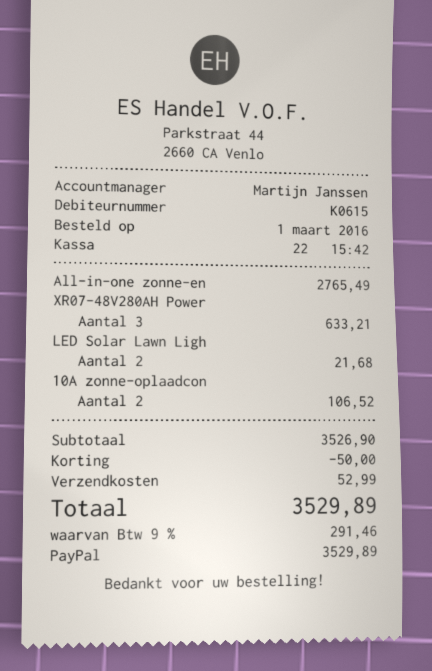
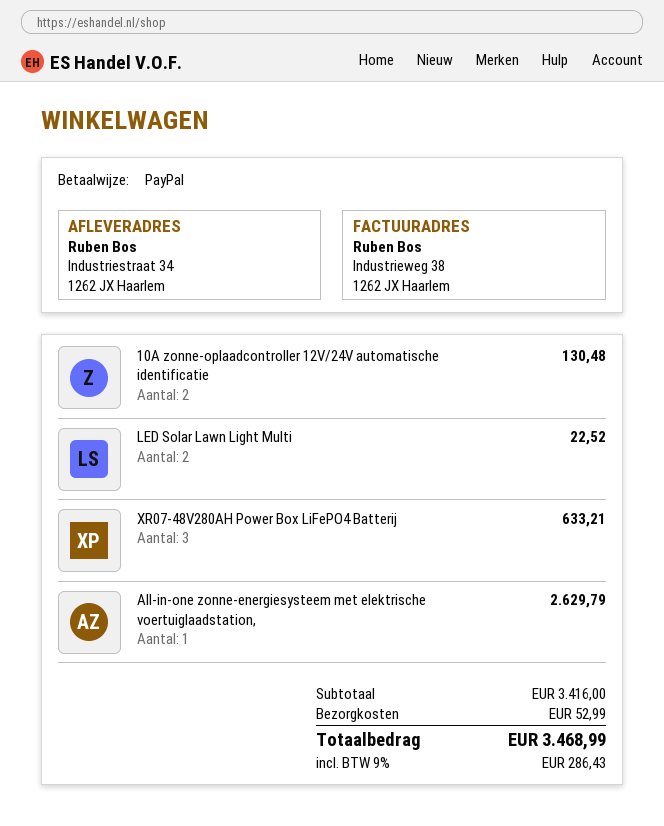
All-in-one zonne-en: 1 for 2765.49 -> 1 for 2629.79
LED Solar Lawn Ligh: 2 for 21.68 -> 2 for 22.52
10A zonne-oplaadcon: 2 for 106.52 -> 2 for 130.48
subtotal: 3526.90 -> 3416.00
discount: 50.00 -> none
tax: 9% = 291.46 -> 9% = 286.43
total: 3529.89 -> 3468.99

